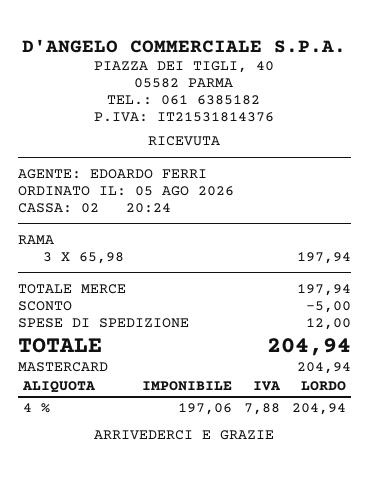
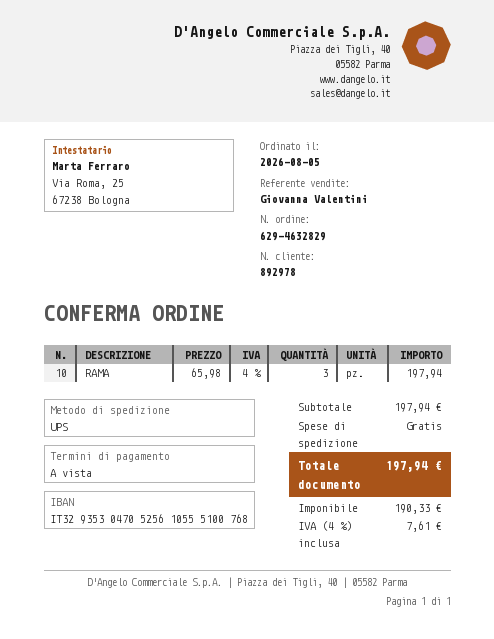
sales rep: EDOARDO FERRI -> Giovanna Valentini
discount: 5.00 -> none
shipping: 12.00 -> 0.00
net: 197.06 -> 190.33
tax: 4% = 7.88 -> 4% = 7.61
total: 204.94 -> 197.94

